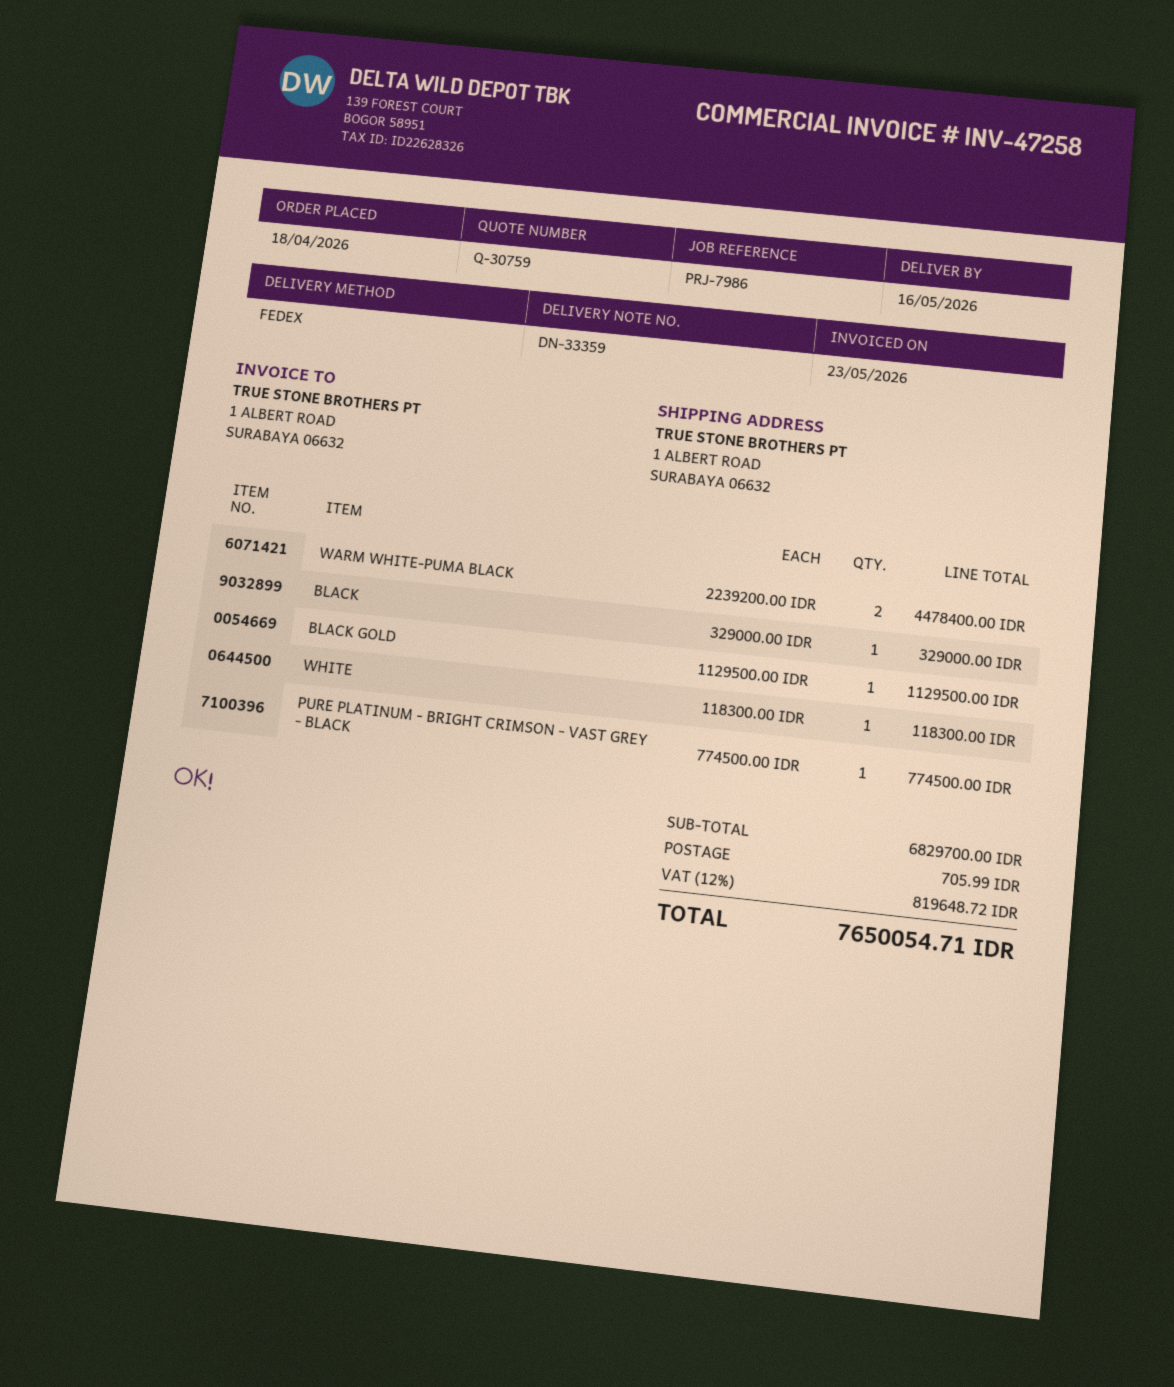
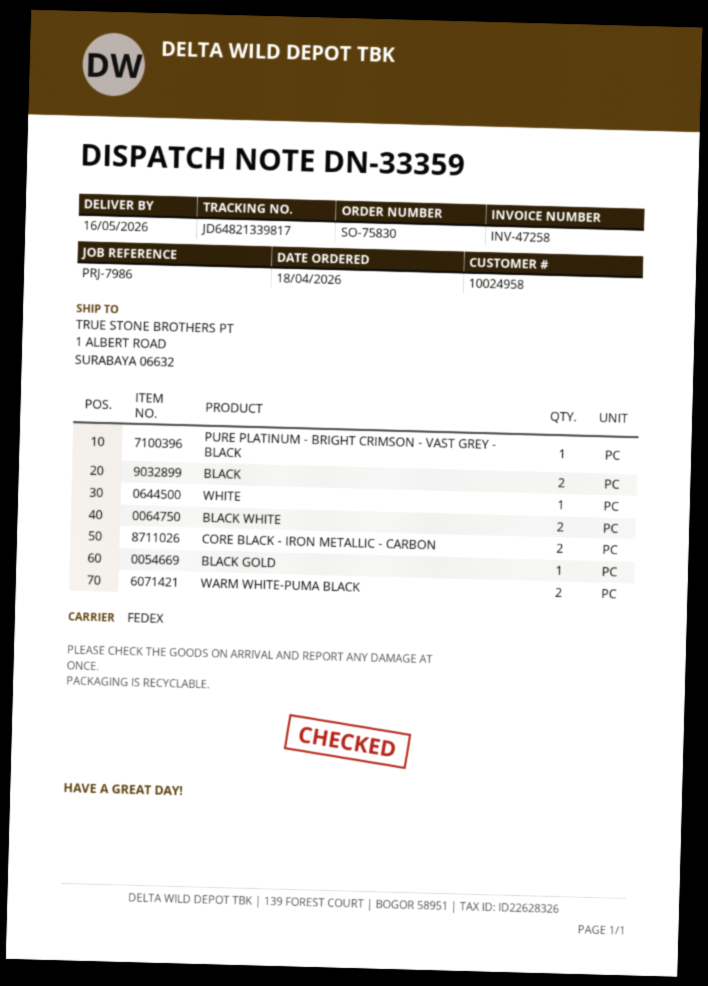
BLACK: 1 -> 2
BLACK WHITE: none -> 2
CORE BLACK - IRON METALLIC - CARBON: none -> 2

